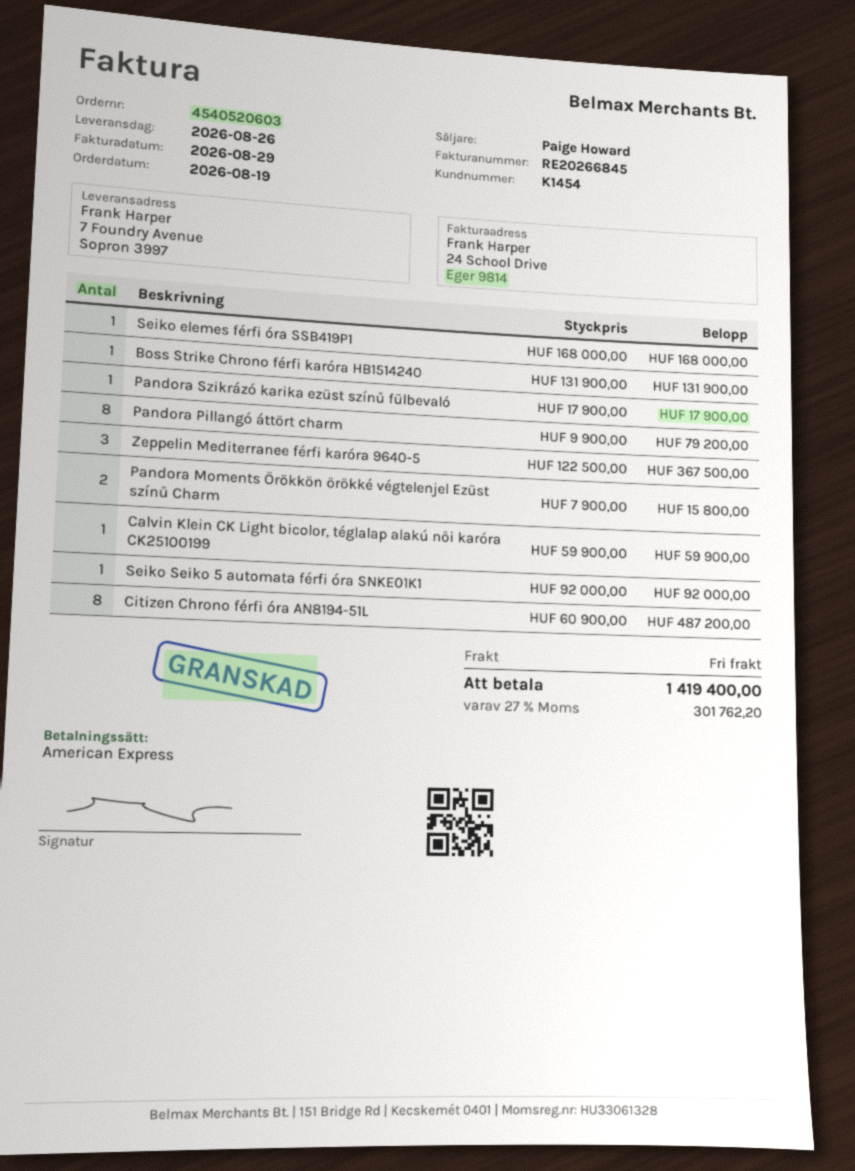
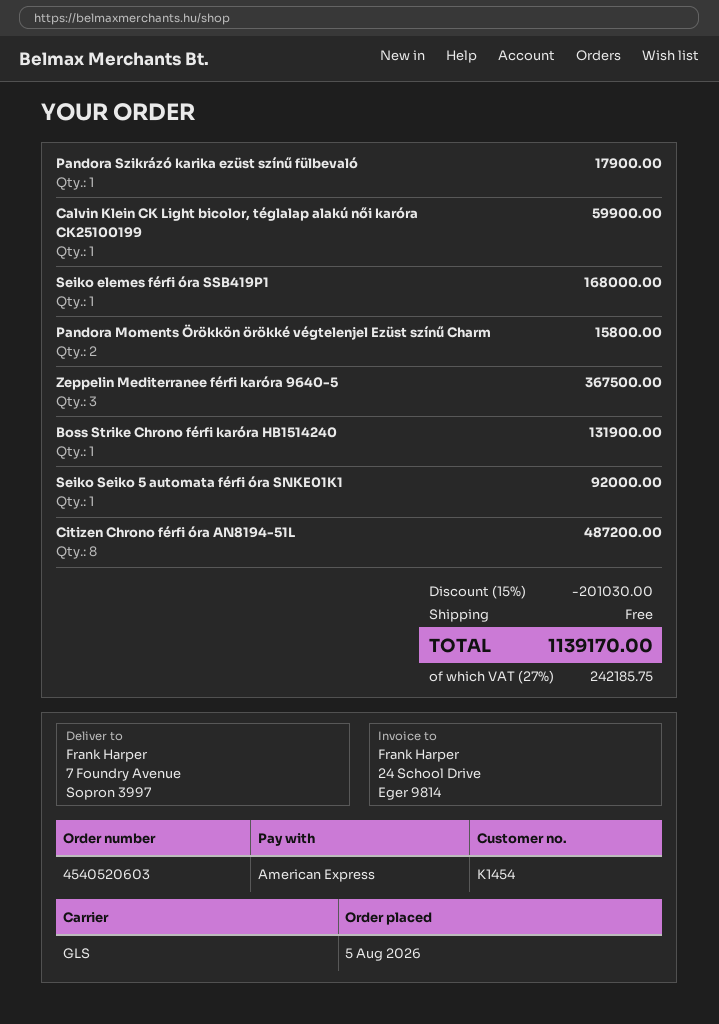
order date: 2026-08-19 -> 2026-08-05
Pandora Pillangó áttört charm: 8 for 79200.00 -> none
discount: none -> 15% = 201030.00
tax: 27% = 301762.20 -> 27% = 242185.75
total: 1419400.00 -> 1139170.00

